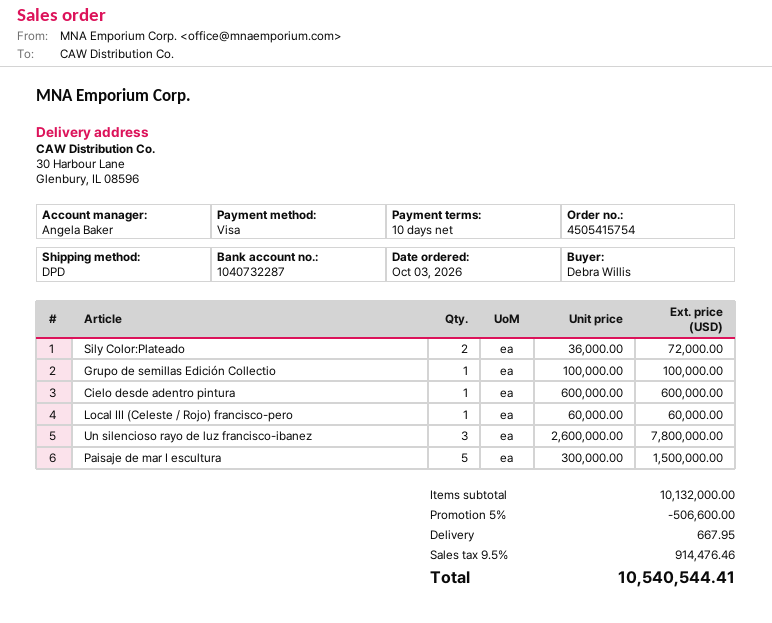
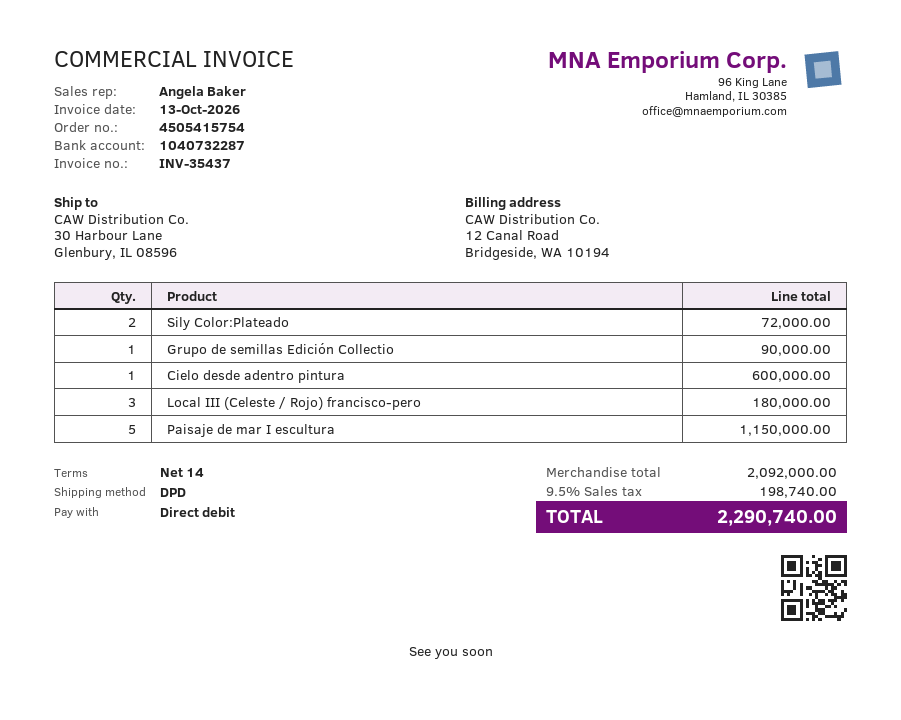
payment terms: 10 days -> 14 days
payment method: Visa -> direct debit
Grupo de semillas Edición Collectio: 1 for 100000.00 -> 1 for 90000.00
Local III (Celeste / Rojo) francisco-pero: 1 for 60000.00 -> 3 for 180000.00
Un silencioso rayo de luz francisco-ibanez: 3 for 7800000.00 -> none
Paisaje de mar I escultura: 5 for 1500000.00 -> 5 for 1150000.00
subtotal: 10132000.00 -> 2092000.00
discount: 5% = 506600.00 -> none
shipping: 667.95 -> none
tax: 9.5% = 914476.46 -> 9.5% = 198740.00
total: 10540544.41 -> 2290740.00

